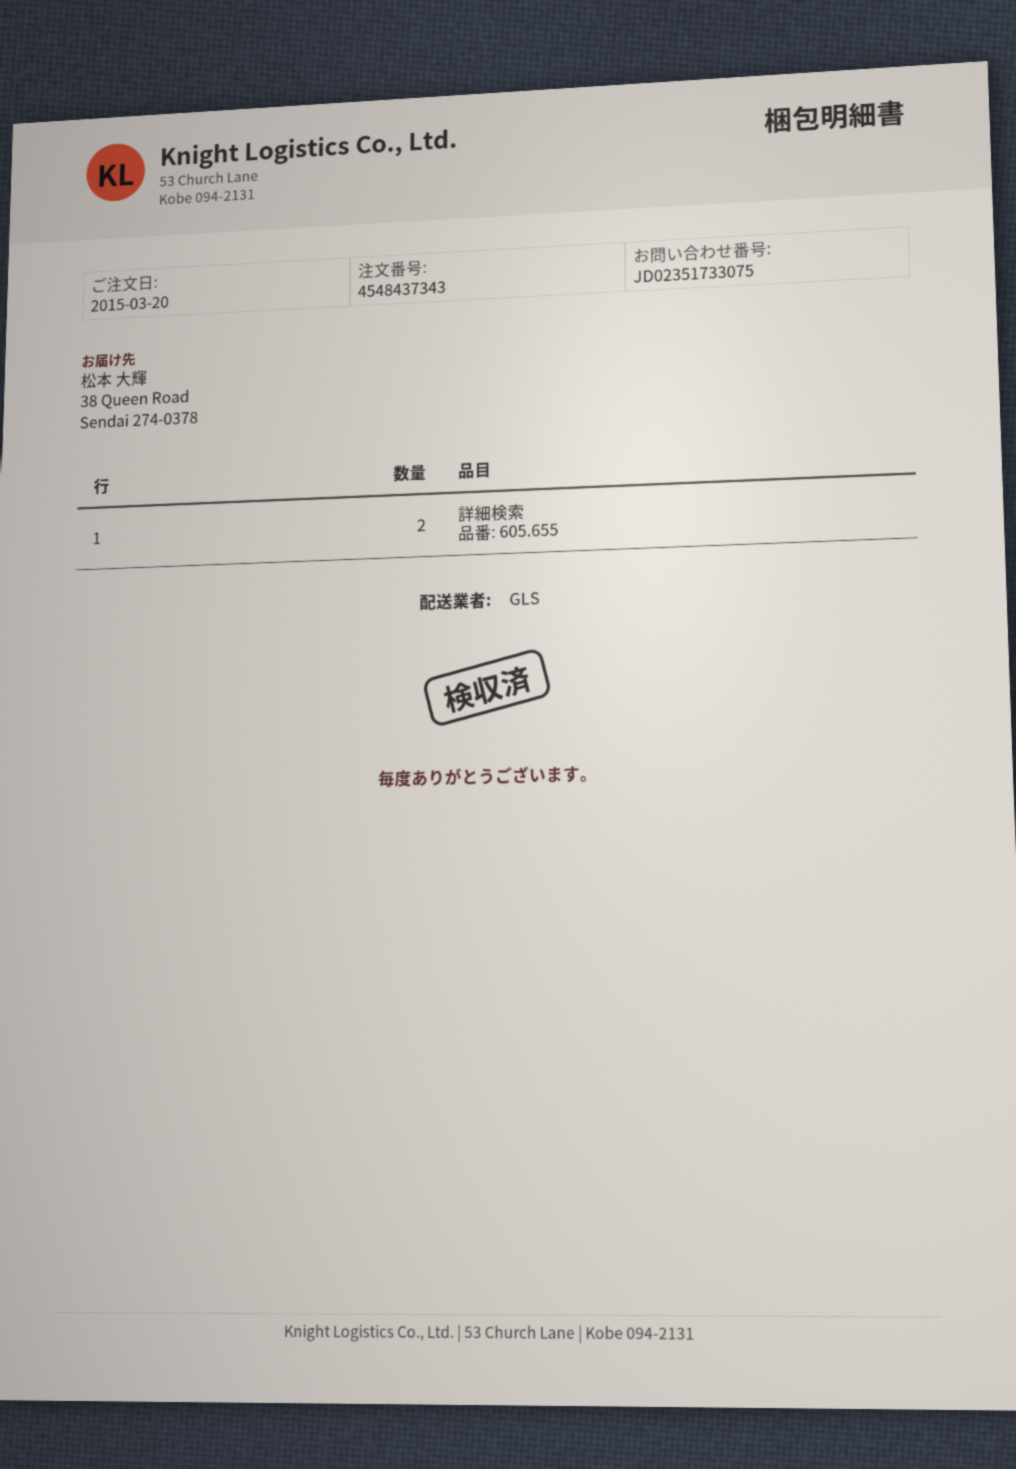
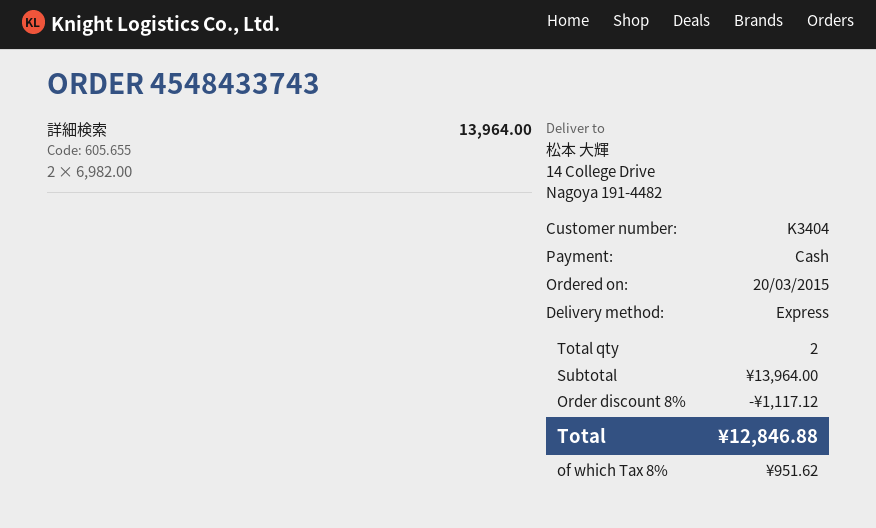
order number: 4548437343 -> 4548433743
shipping method: GLS -> express
ship to: 38 Queen Road, Sendai 274-0378 -> 14 College Drive, Nagoya 191-4482

